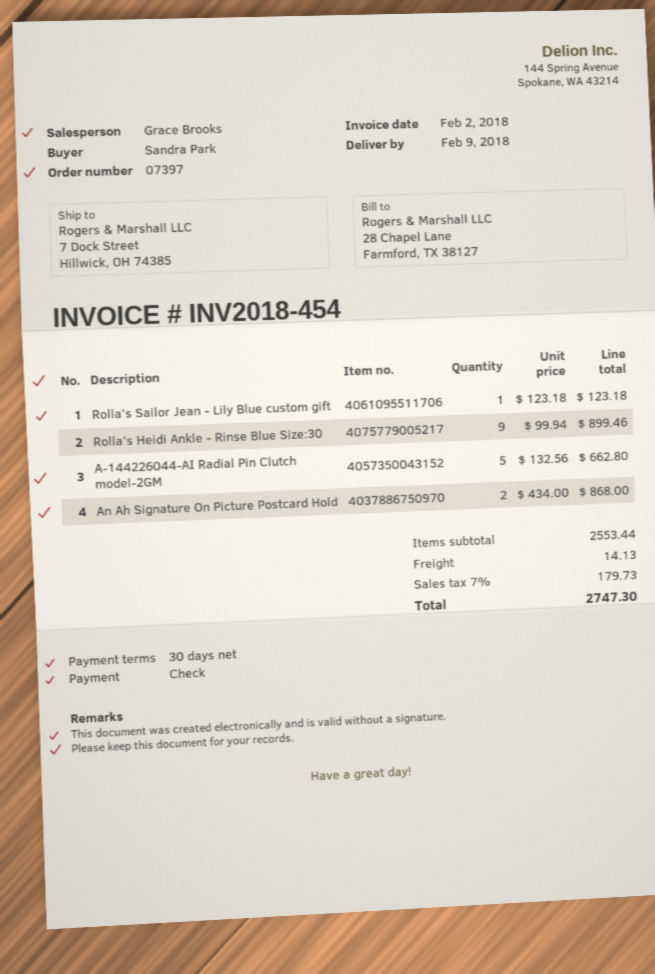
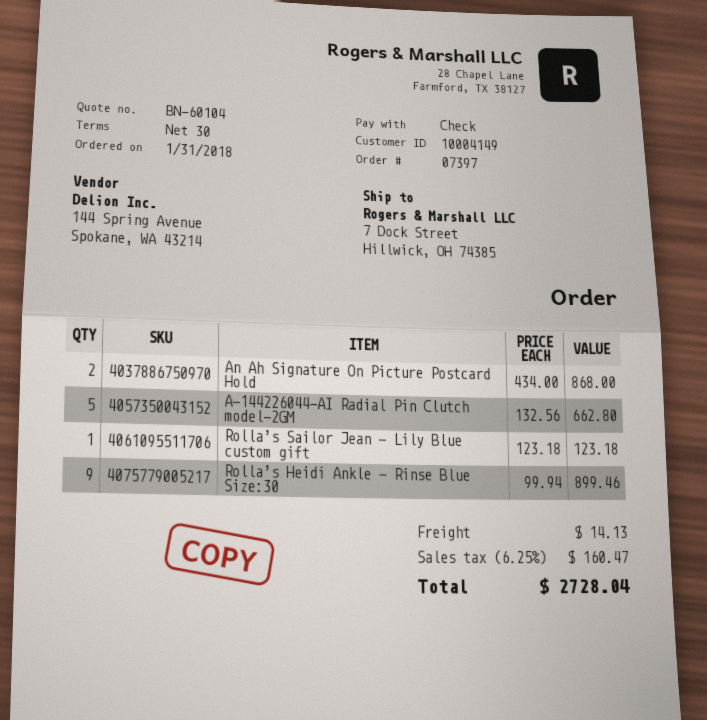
tax: 7% = 179.73 -> 6.25% = 160.47
total: 2747.30 -> 2728.04

